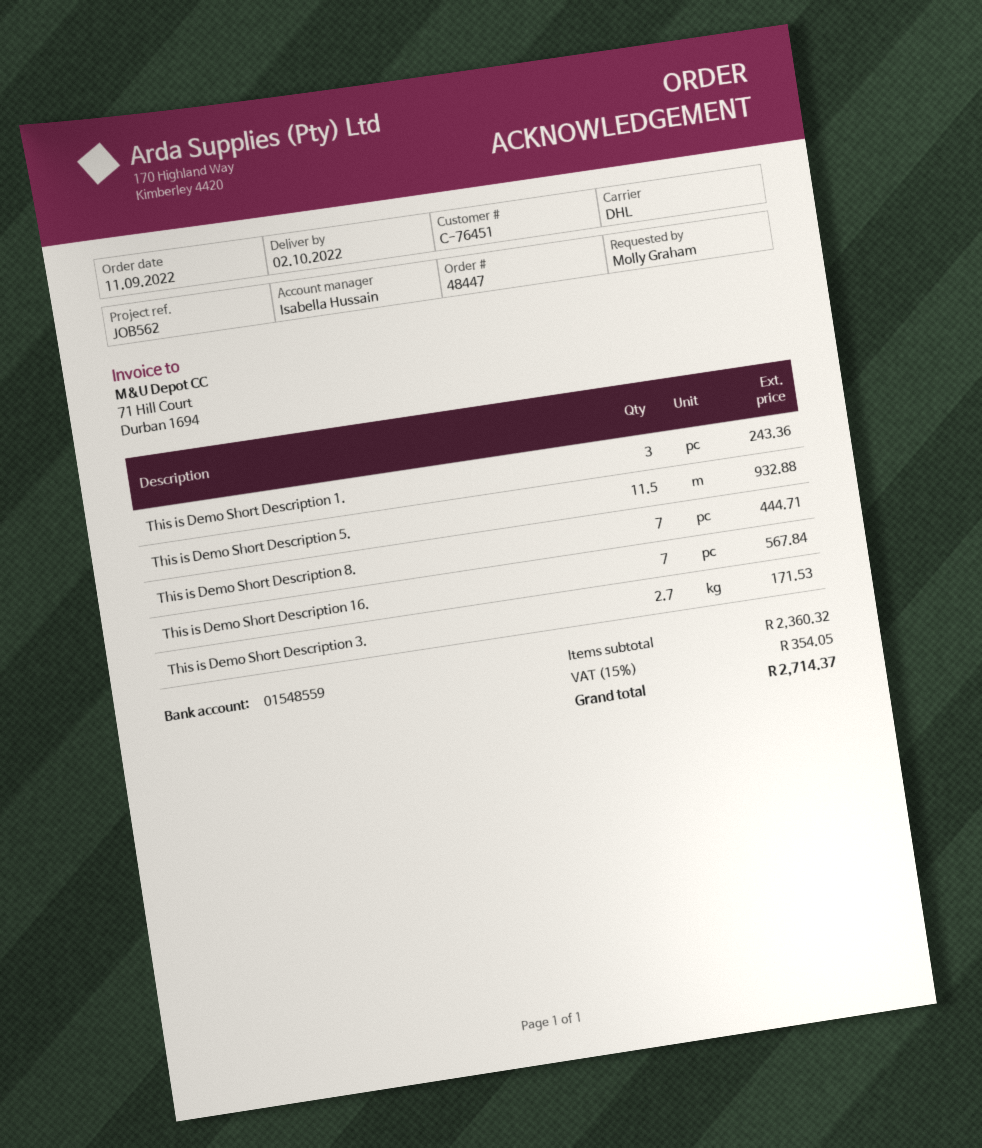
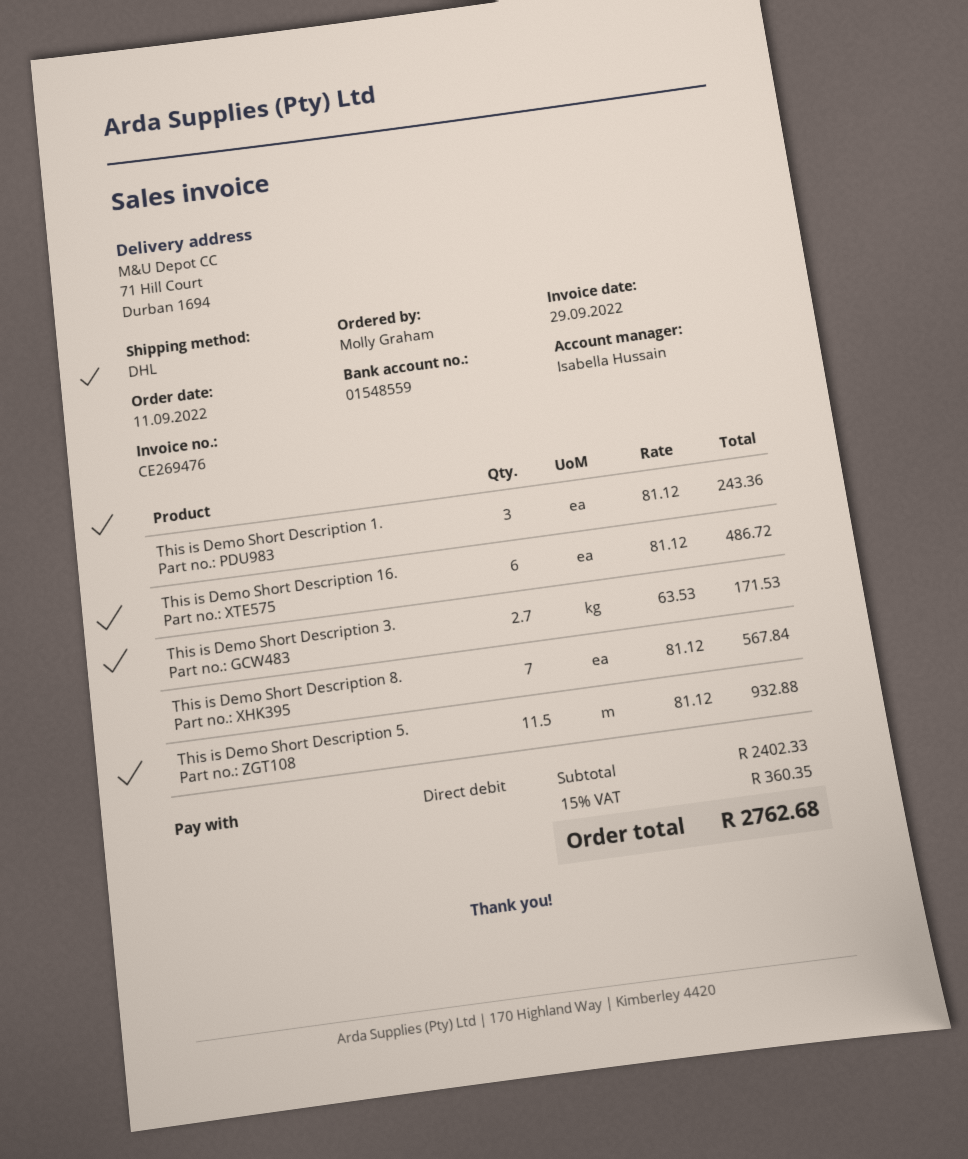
This is Demo Short Description 8.: 7 for 444.71 -> 7 for 567.84
This is Demo Short Description 16.: 7 for 567.84 -> 6 for 486.72
subtotal: 2360.32 -> 2402.33
tax: 15% = 354.05 -> 15% = 360.35
total: 2714.37 -> 2762.68

